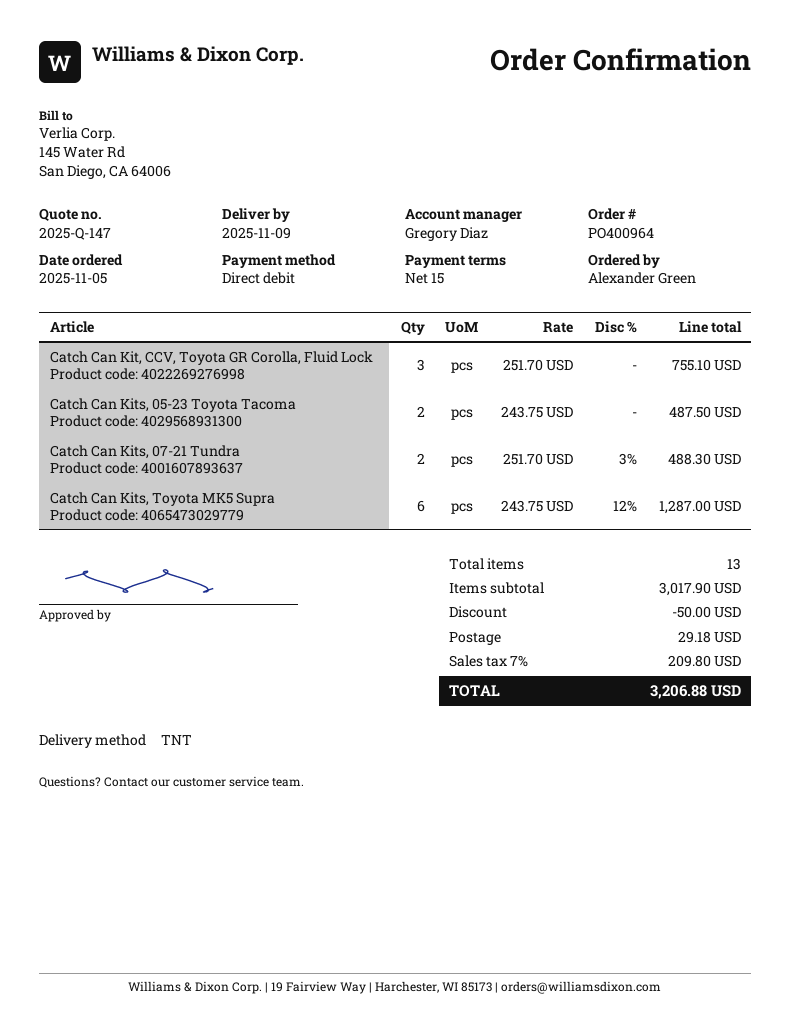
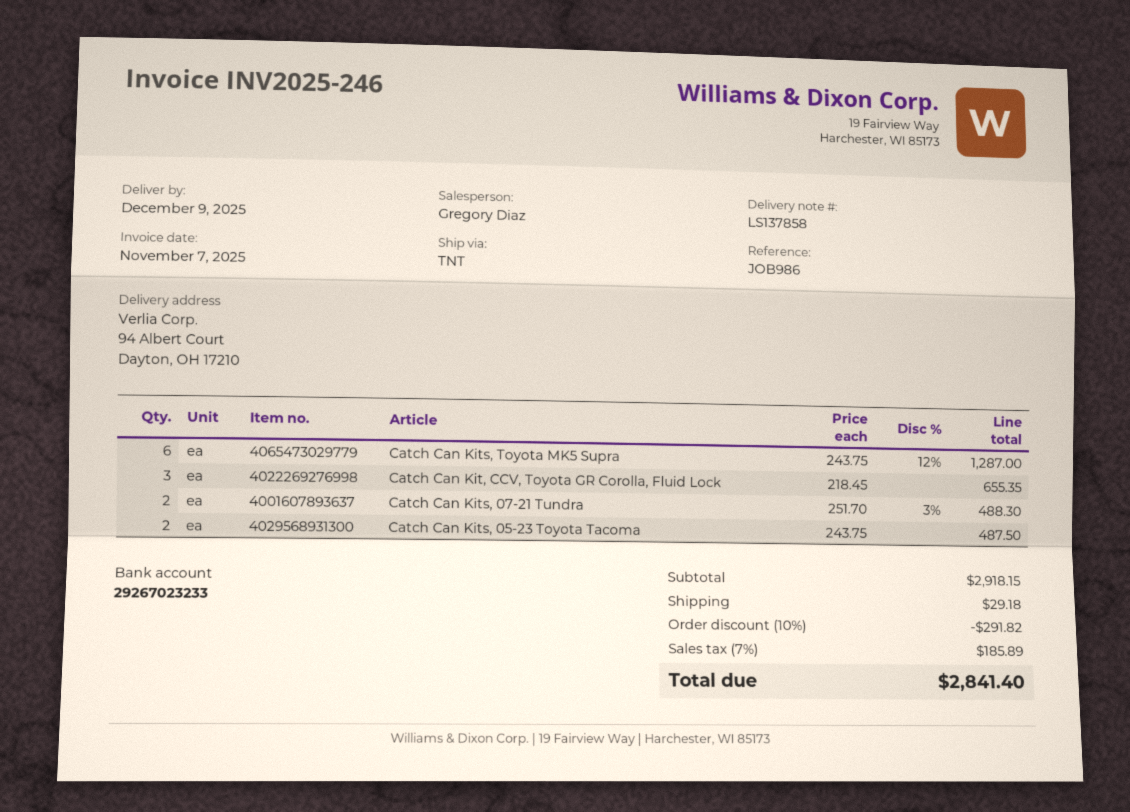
delivery date: 2025-11-09 -> 2025-12-09
Catch Can Kit, CCV, Toyota GR Corolla, Fluid Lock: 3 x 251.70 = 755.10 -> 3 x 218.45 = 655.35
subtotal: 3017.90 -> 2918.15
discount: 50.00 -> 291.82
tax: 7% = 209.80 -> 7% = 185.89
total: 3206.88 -> 2841.40

